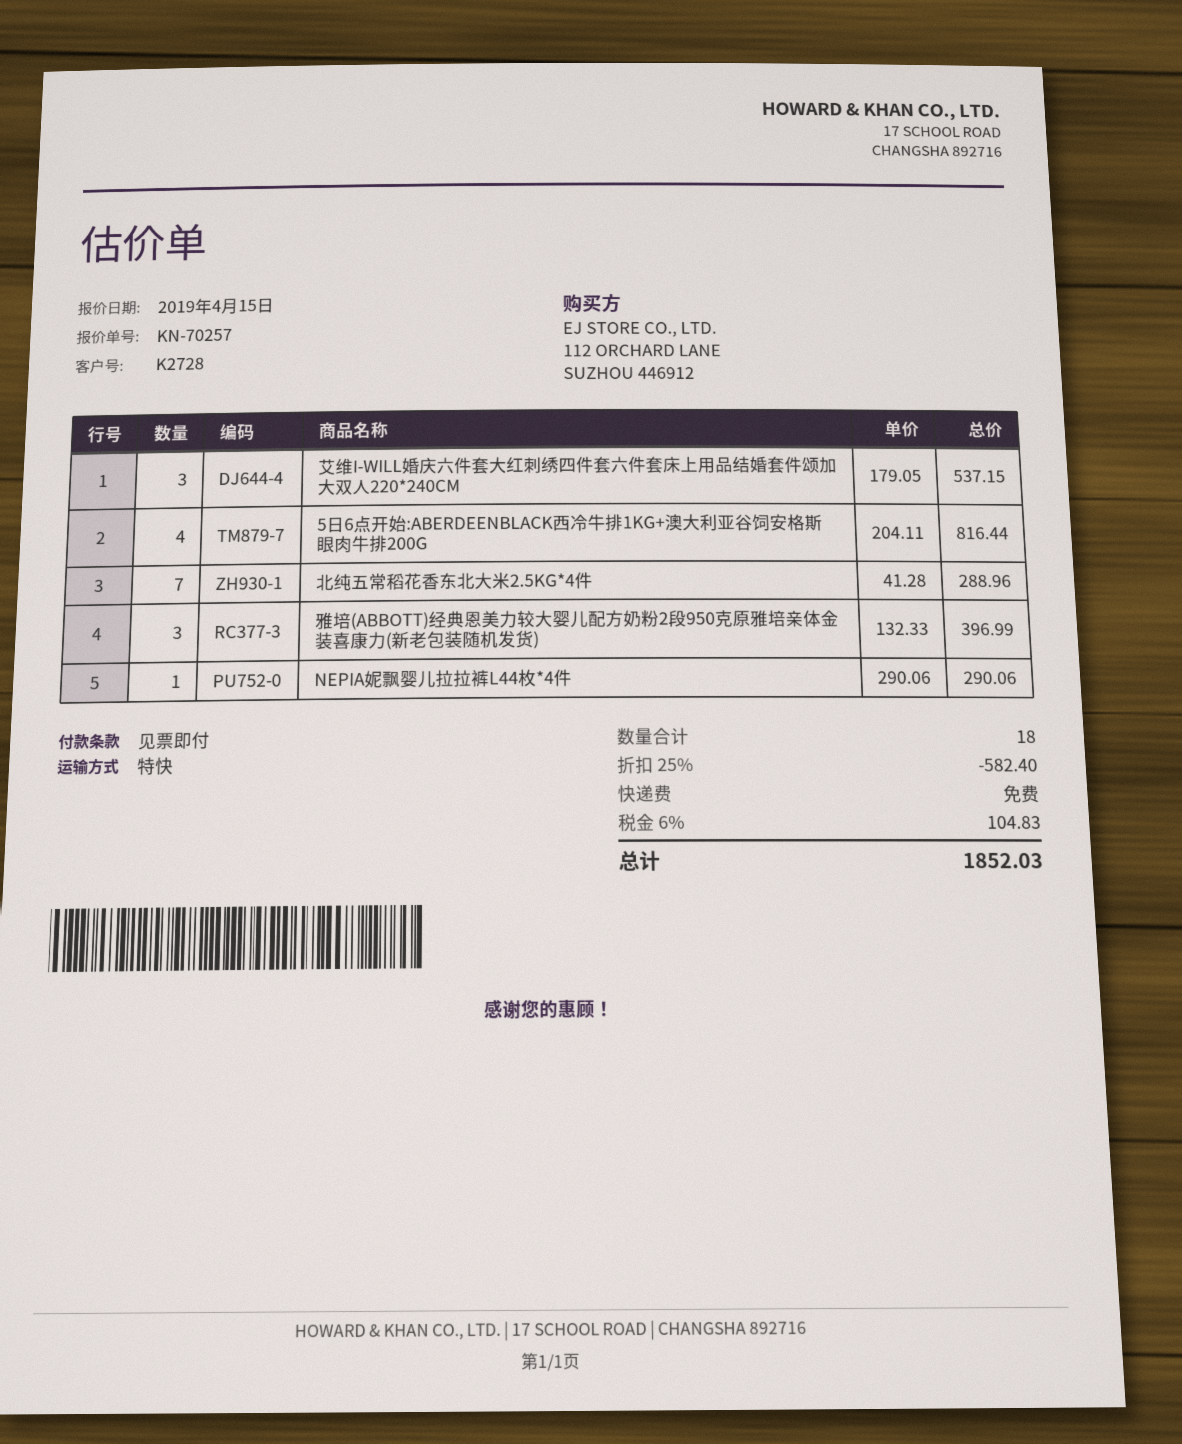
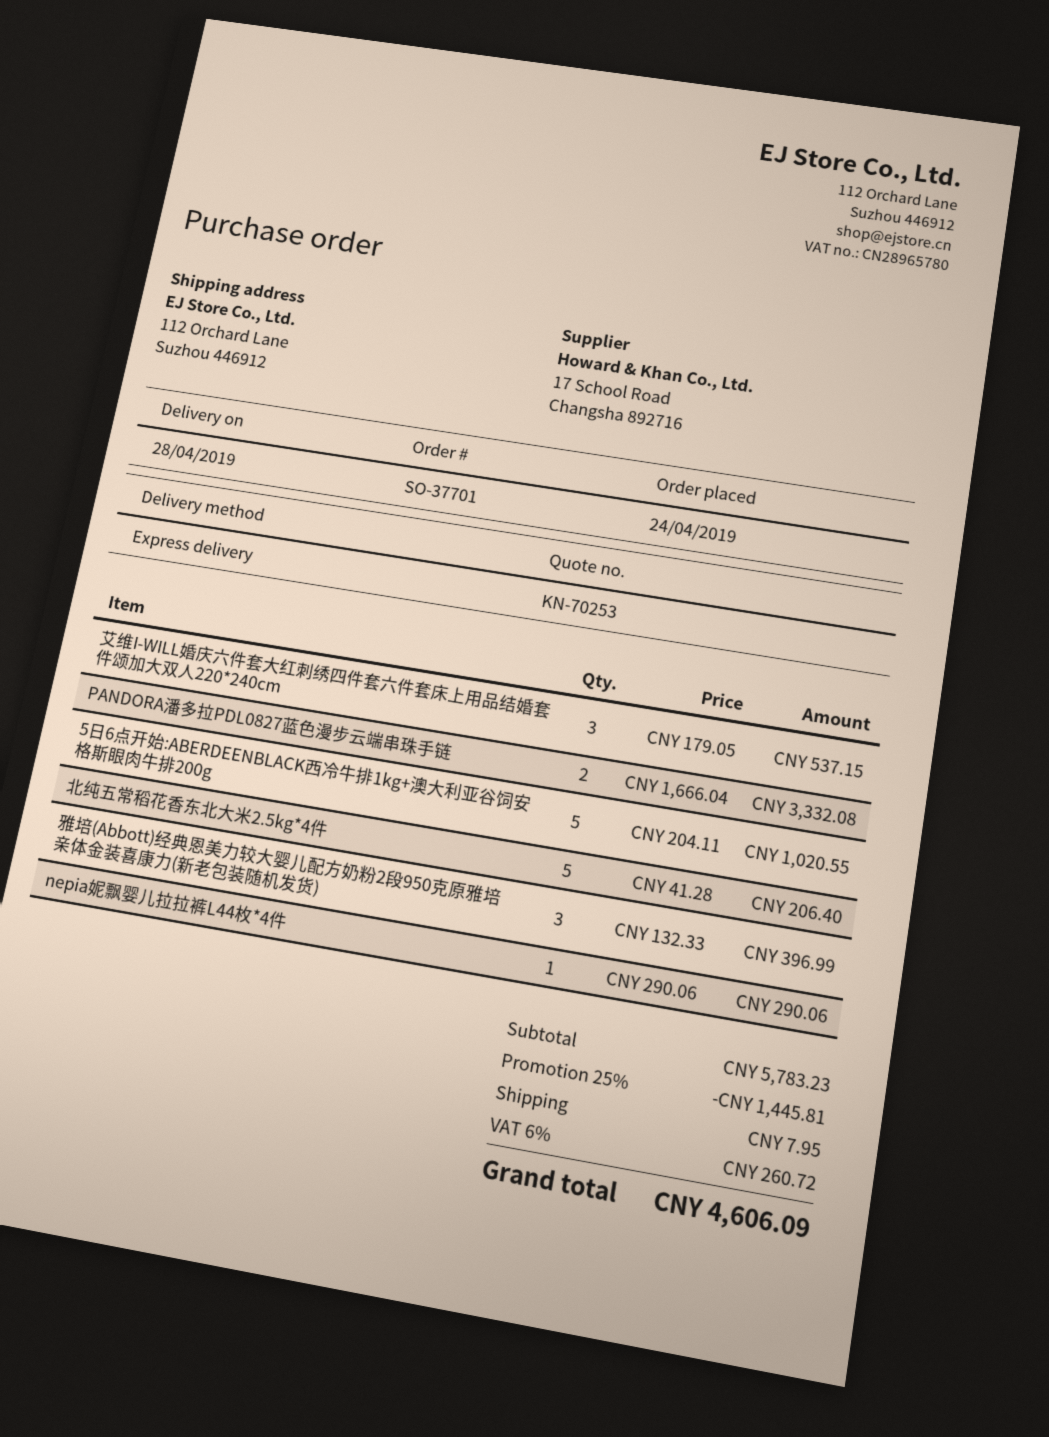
quote number: KN-70257 -> KN-70253
5日6点开始:ABERDEENBLACK西冷牛排1KG+澳大利亚谷饲安格斯眼肉牛排200G: 4 x 204.11 = 816.44 -> 5 x 204.11 = 1020.55
北纯五常稻花香东北大米2.5KG*4件: 7 x 41.28 = 288.96 -> 5 x 41.28 = 206.40
PANDORA潘多拉PDL0827蓝色漫步云端串珠手链: none -> 2 x 1666.04 = 3332.08
discount: 25% = 582.40 -> 25% = 1445.81
shipping: 0.00 -> 7.95
tax: 6% = 104.83 -> 6% = 260.72
total: 1852.03 -> 4606.09

